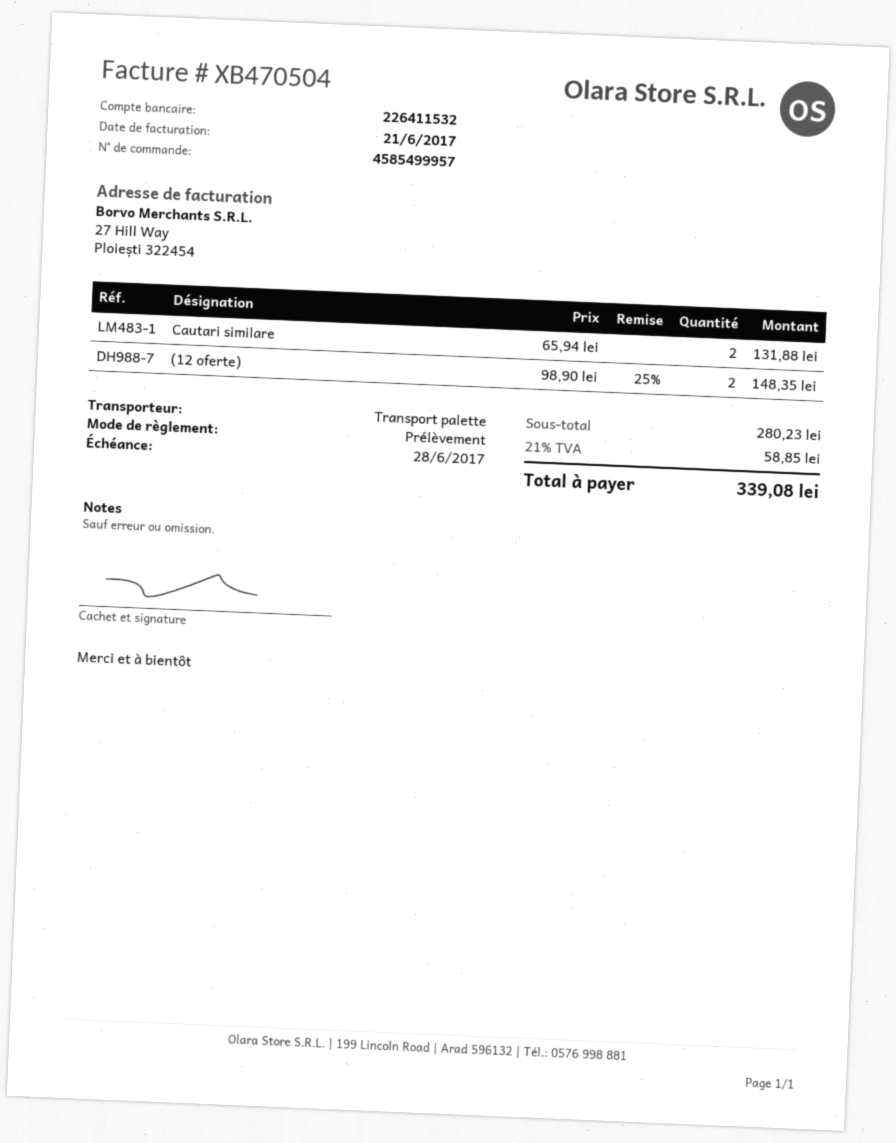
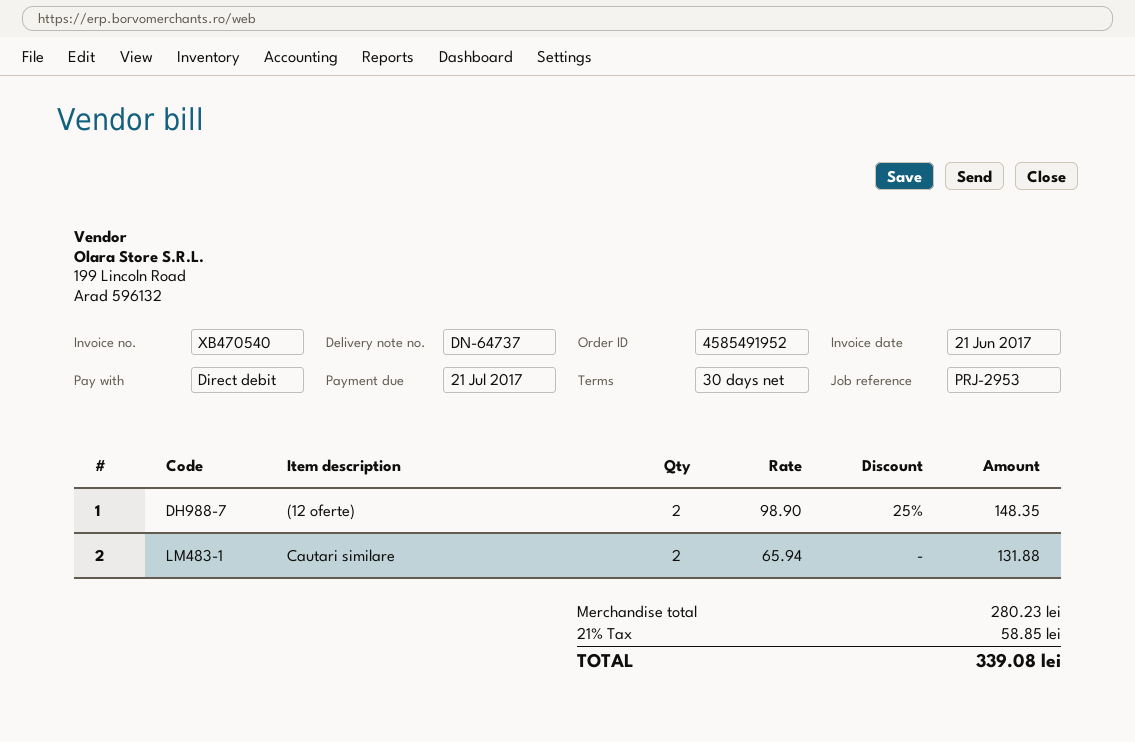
order number: 4585499957 -> 4585491952
invoice number: XB470504 -> XB470540
due date: 2017-06-28 -> 2017-07-21

